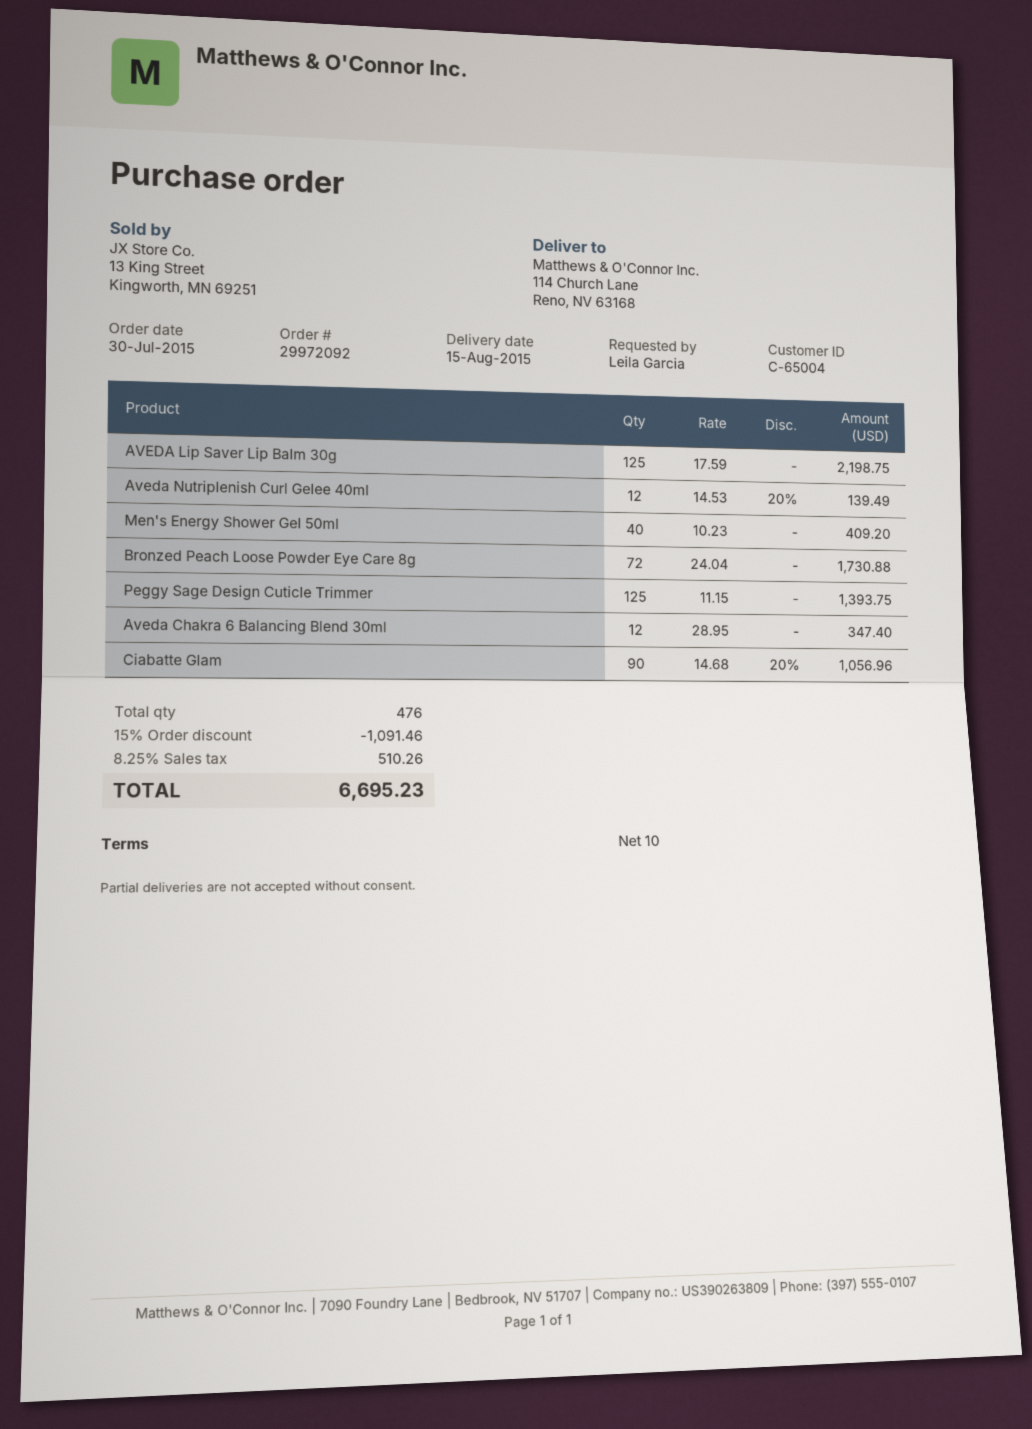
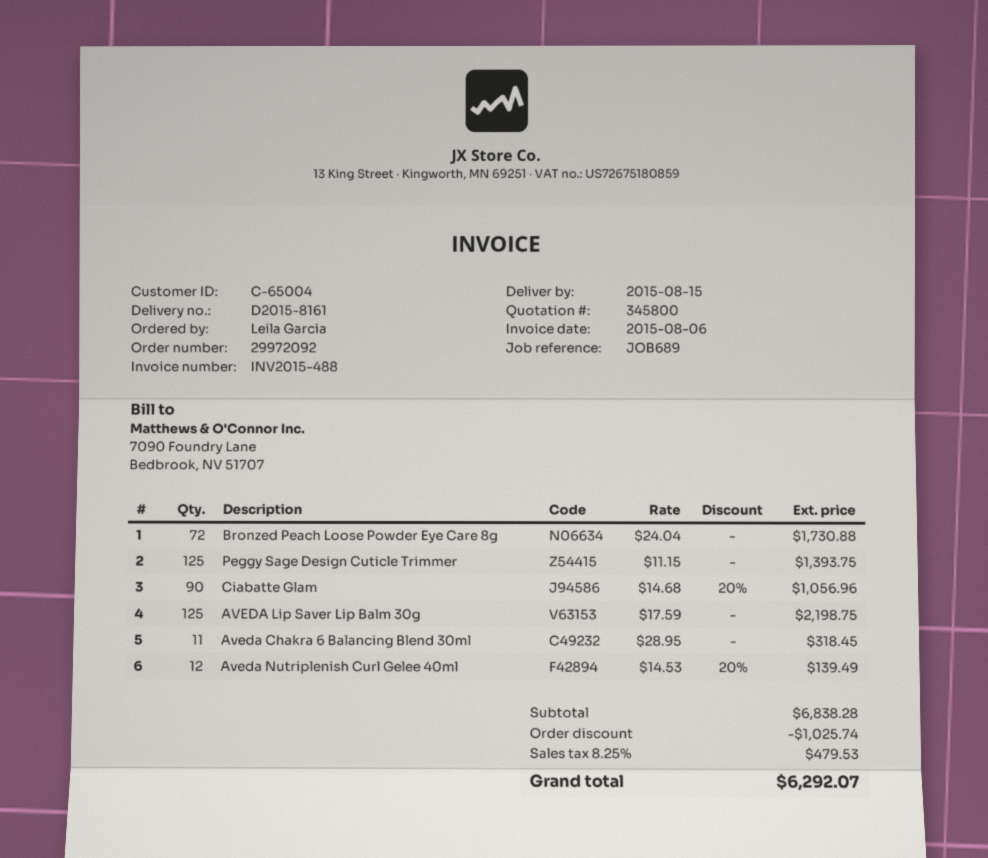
Men's Energy Shower Gel 50ml: 40 x 10.23 = 409.20 -> none
Aveda Chakra 6 Balancing Blend 30ml: 12 x 28.95 = 347.40 -> 11 x 28.95 = 318.45
discount: 1091.46 -> 1025.74
tax: 8.25% = 510.26 -> 8.25% = 479.53
total: 6695.23 -> 6292.07

